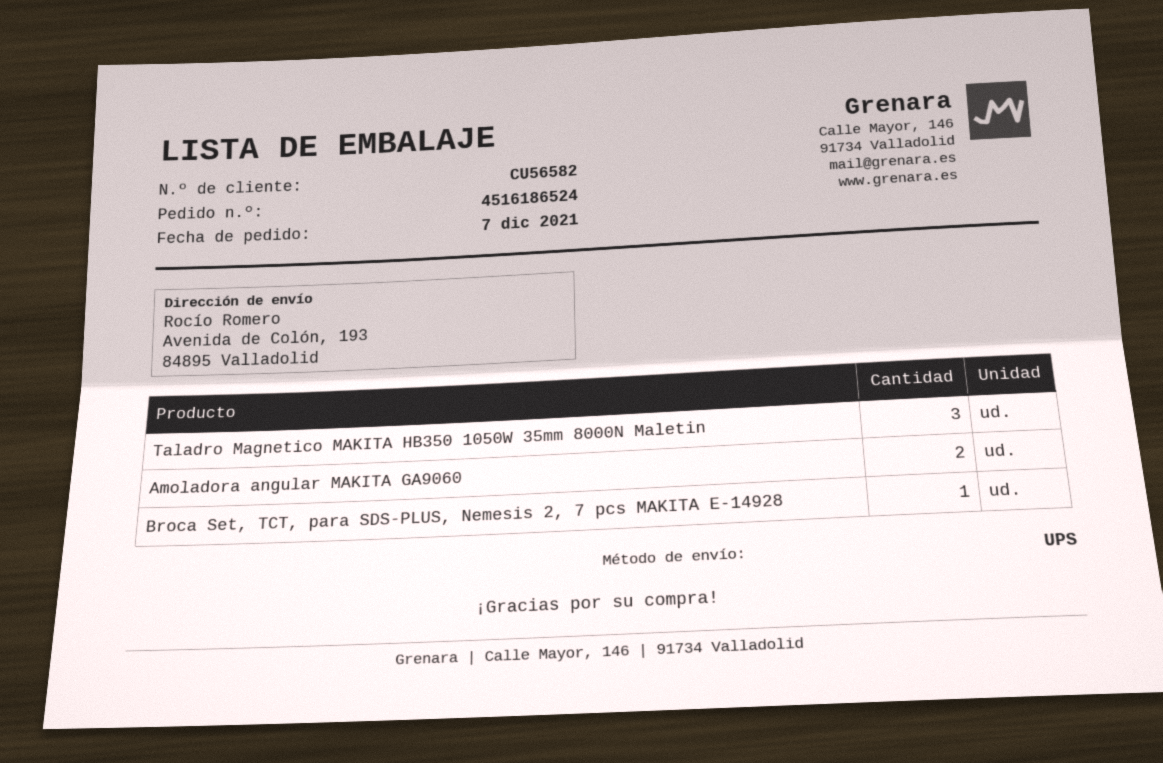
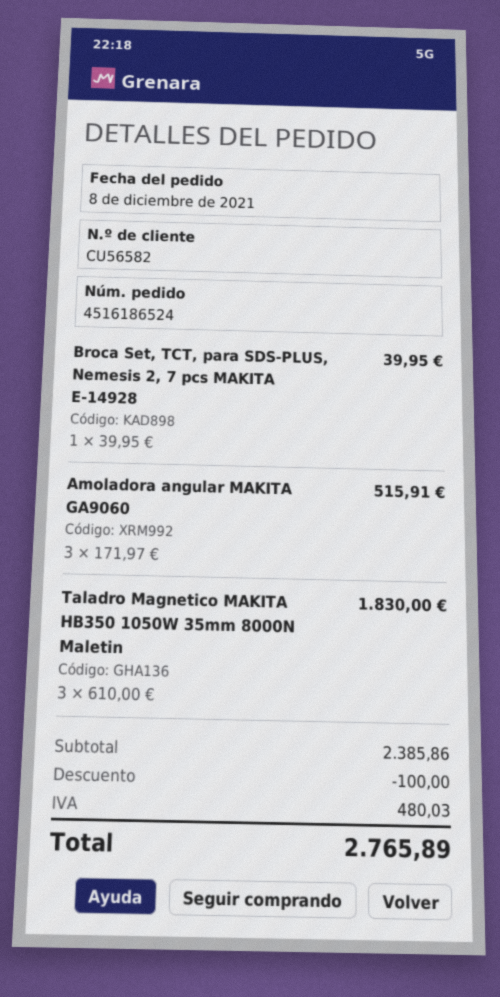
order date: 2021-12-07 -> 2021-12-08
Amoladora angular MAKITA GA9060: 2 -> 3

